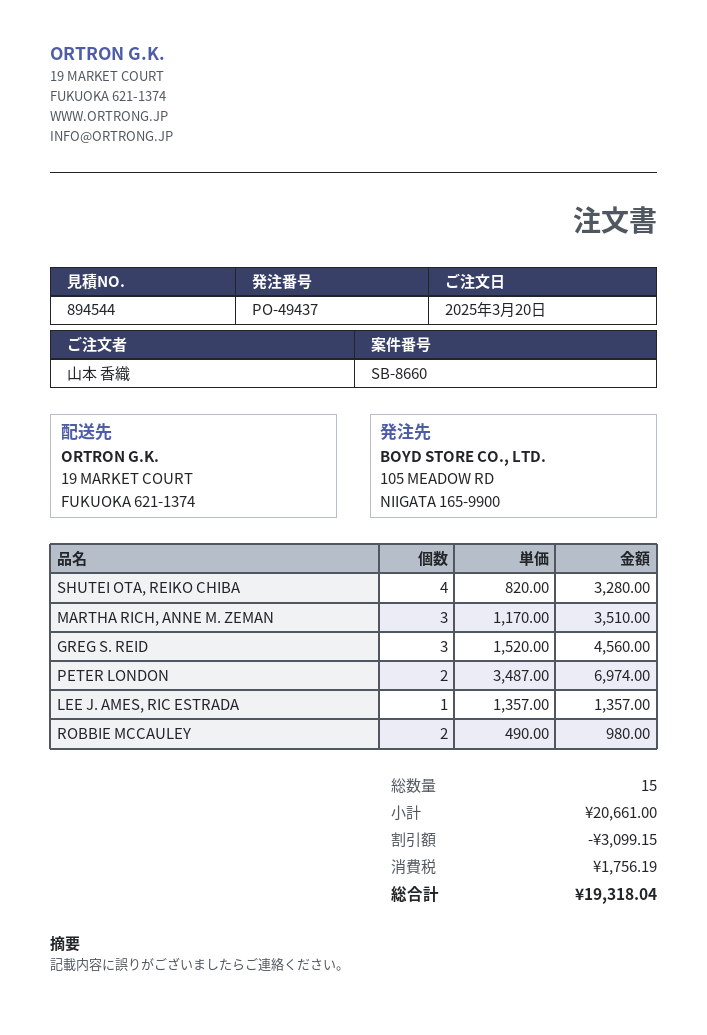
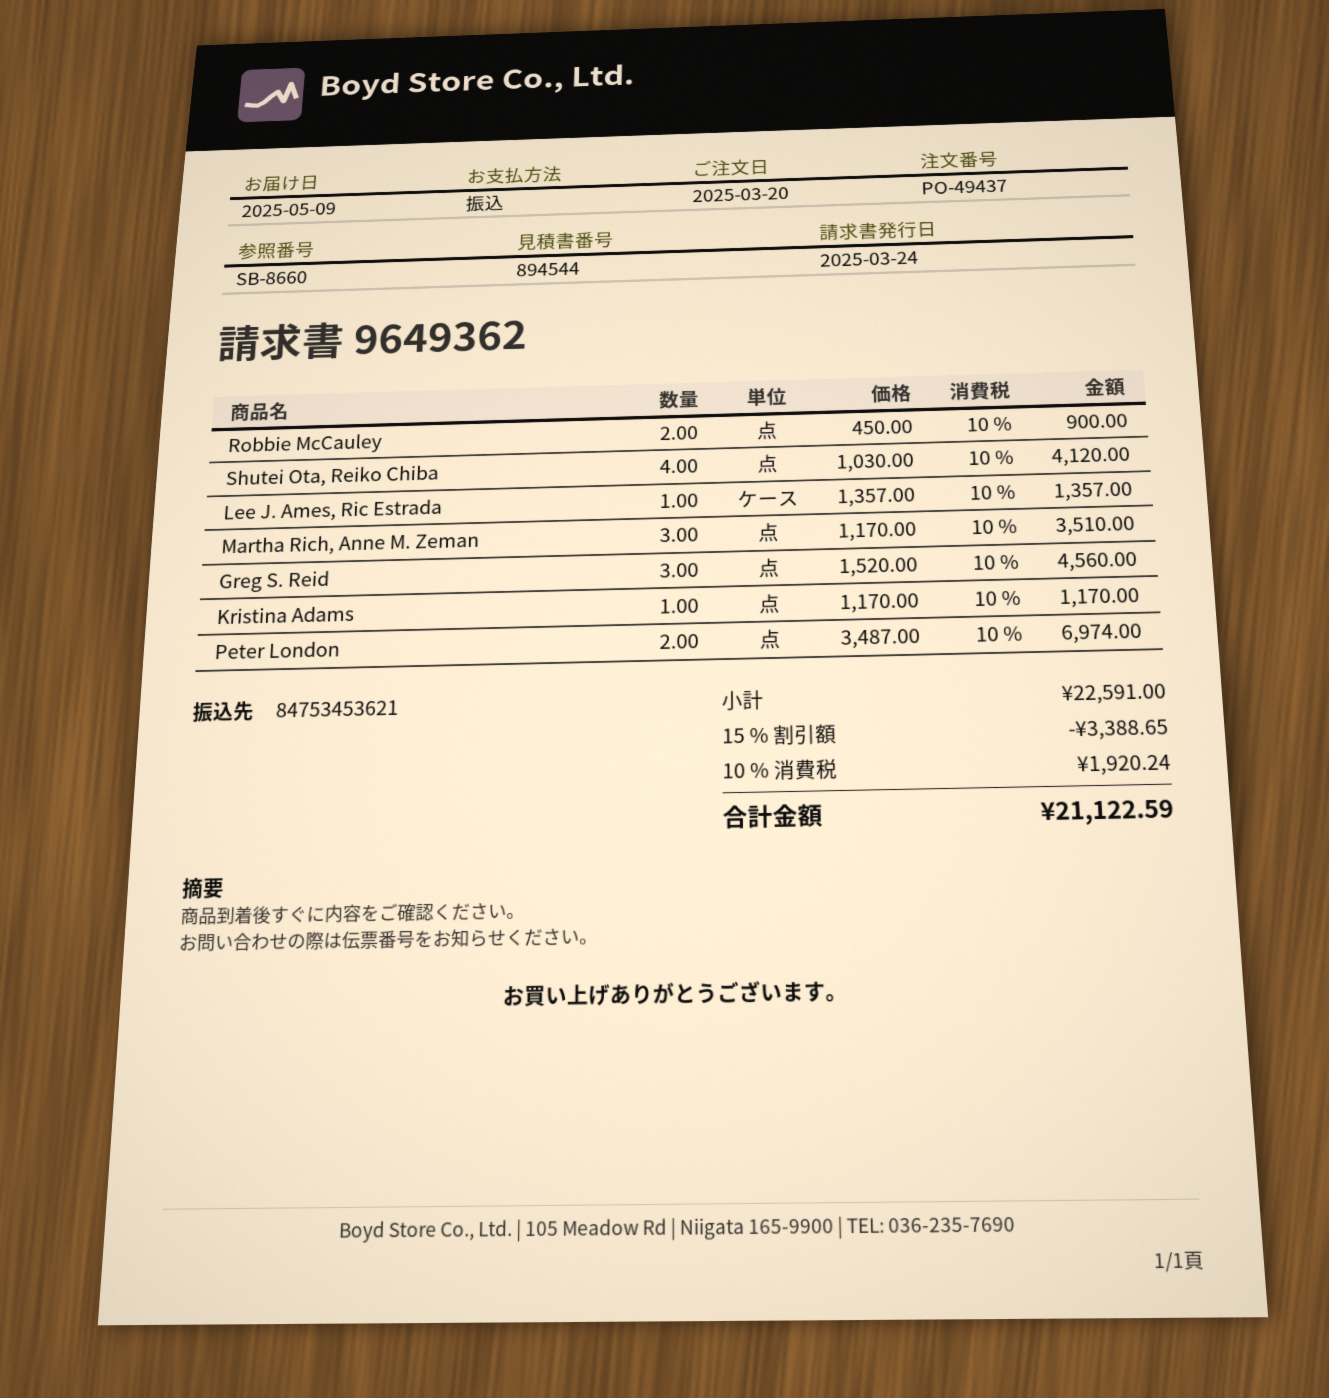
SHUTEI OTA, REIKO CHIBA: 4 x 820.00 = 3280.00 -> 4 x 1030.00 = 4120.00
ROBBIE MCCAULEY: 2 x 490.00 = 980.00 -> 2 x 450.00 = 900.00
Kristina Adams: none -> 1 x 1170.00 = 1170.00
subtotal: 20661.00 -> 22591.00
discount: 3099.15 -> 3388.65
tax: 1756.19 -> 1920.24
total: 19318.04 -> 21122.59

